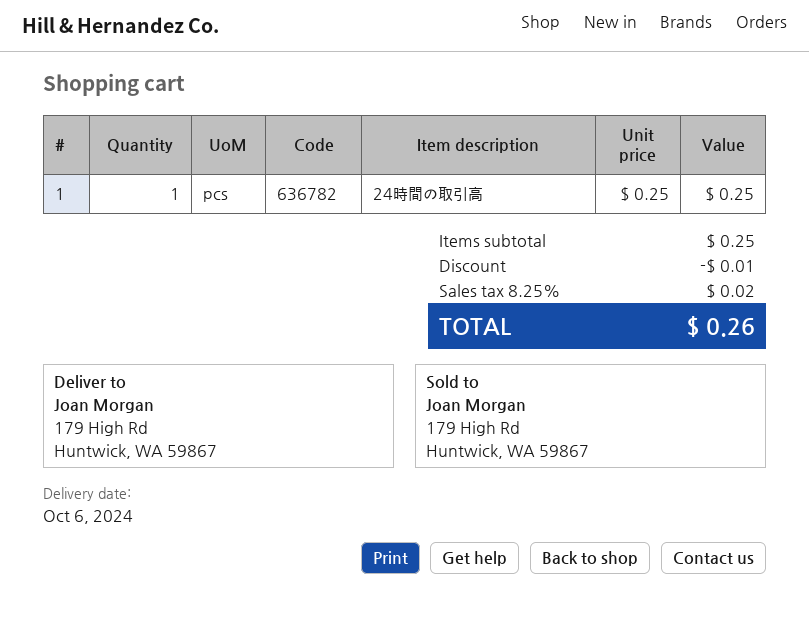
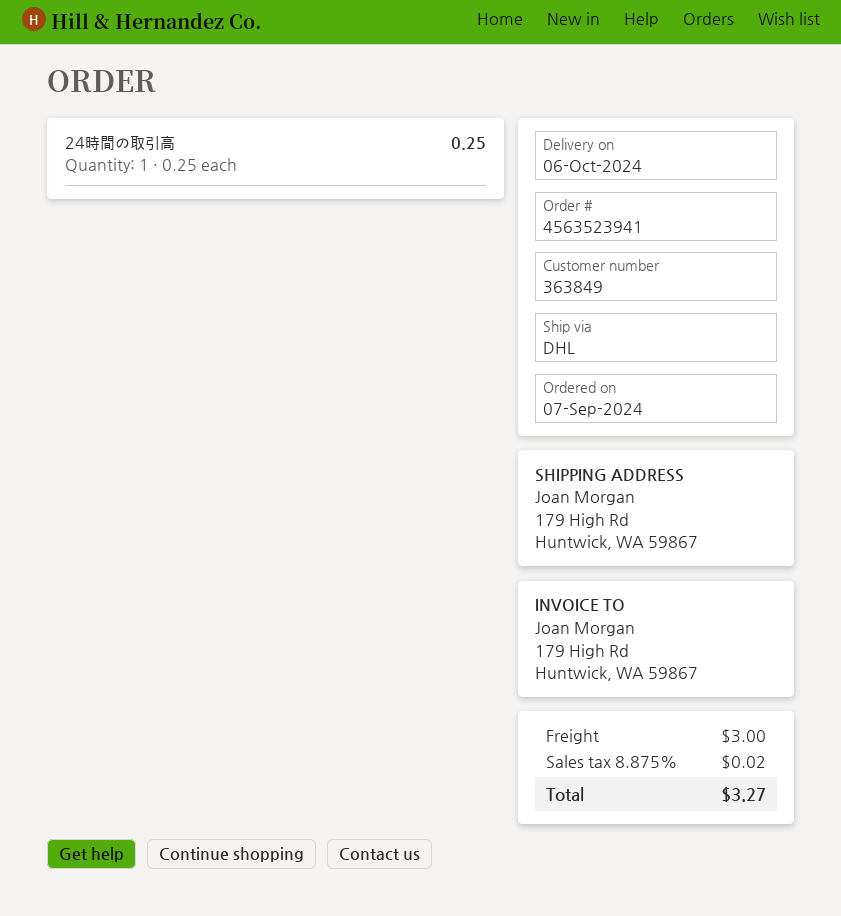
discount: 0.01 -> none
shipping: none -> 3.00
tax: 8.25% = 0.02 -> 8.875% = 0.02
total: 0.26 -> 3.27

